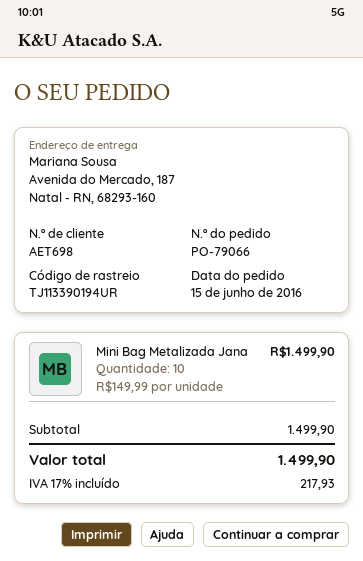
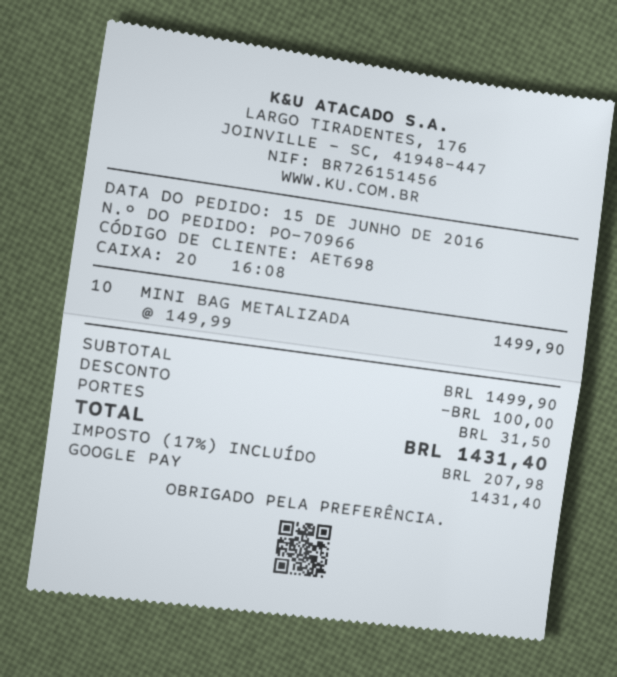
order number: PO-79066 -> PO-70966
discount: none -> 100.00
shipping: none -> 31.50
tax: 17% = 217.93 -> 17% = 207.98
total: 1499.90 -> 1431.40

